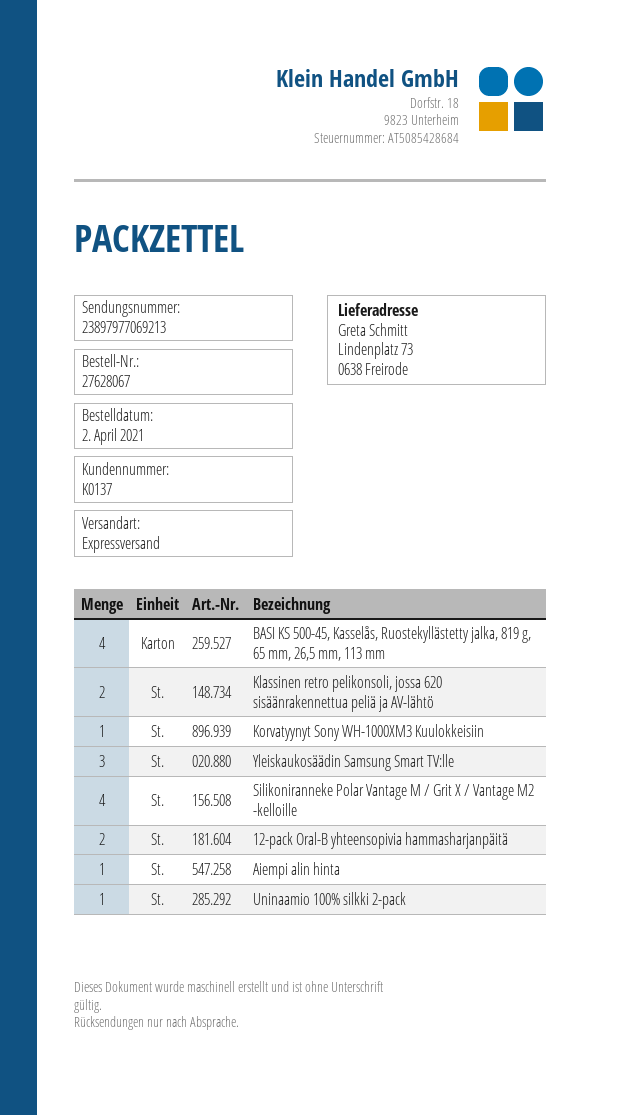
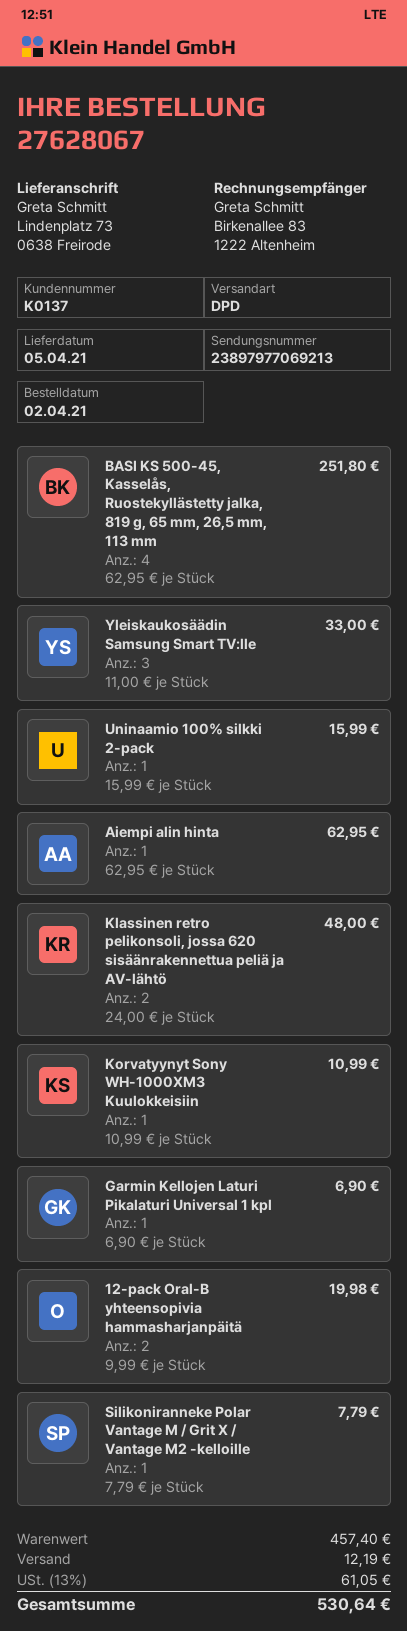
shipping method: express -> DPD
Silikoniranneke Polar Vantage M / Grit X / Vantage M2 -kelloille: 4 -> 1
Garmin Kellojen Laturi Pikalaturi Universal 1 kpl: none -> 1

